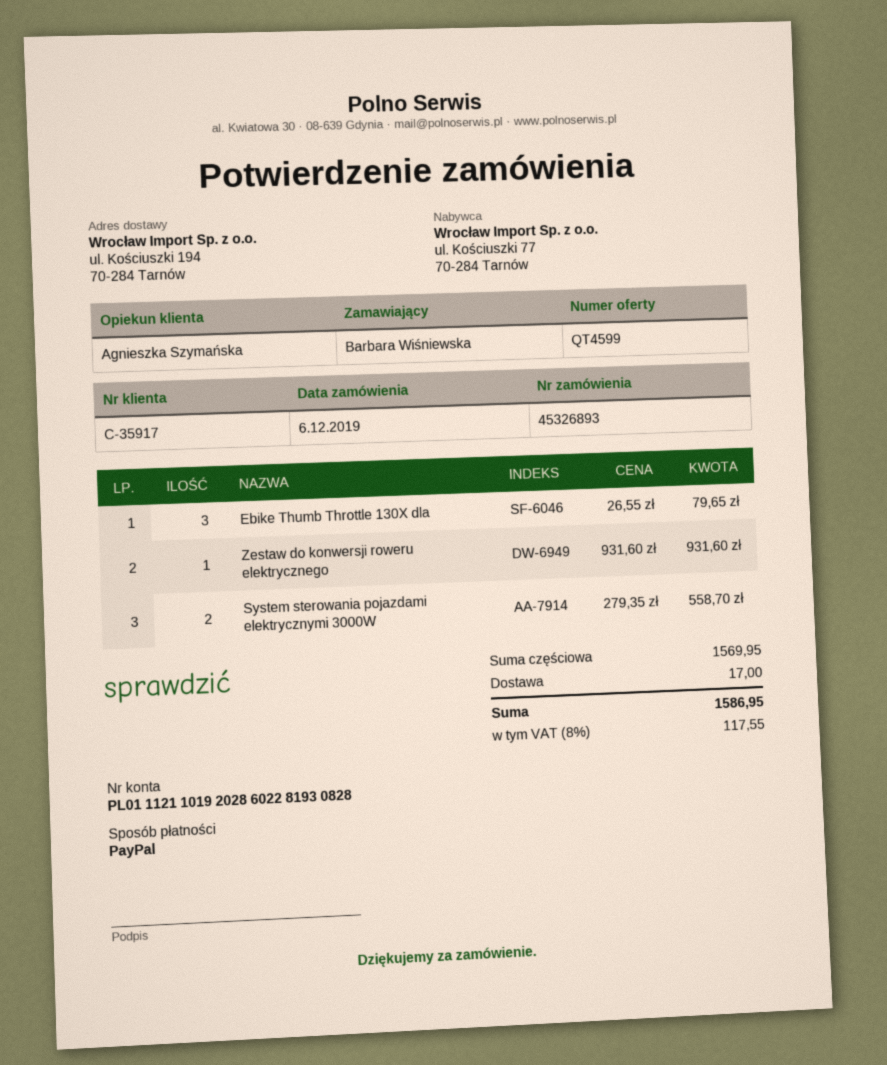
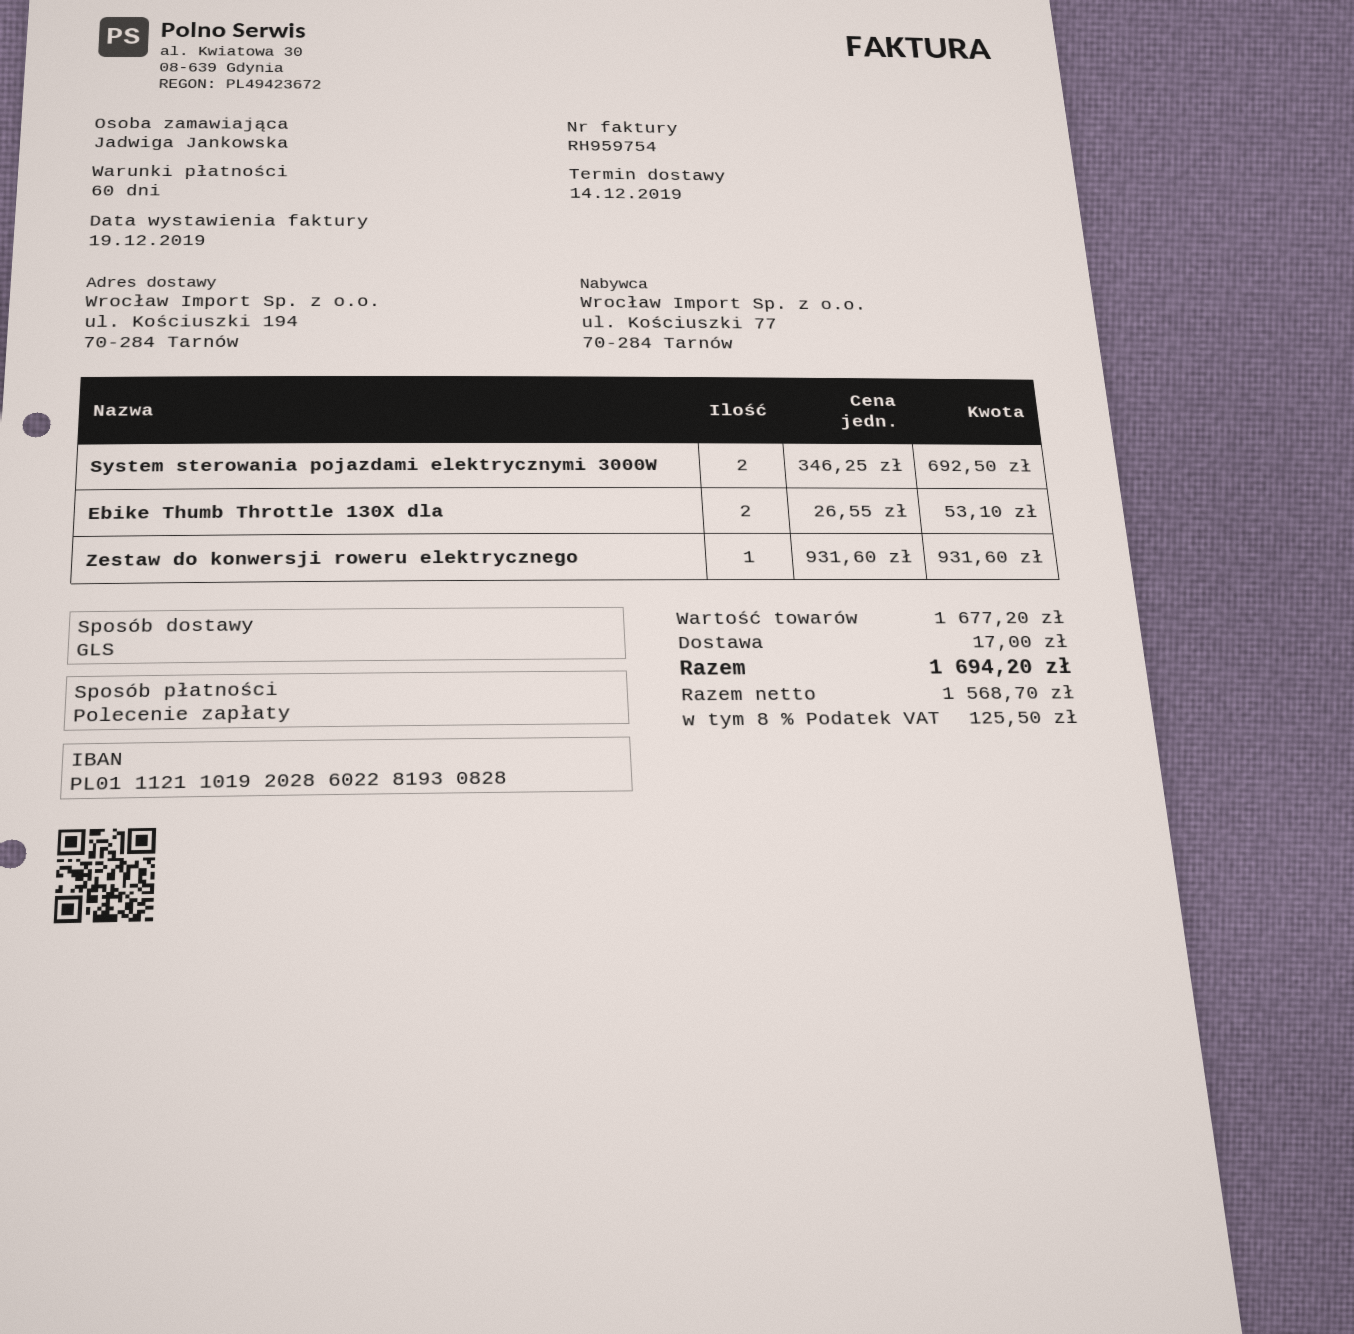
ordered by: Barbara Wiśniewska -> Jadwiga Jankowska
payment method: PayPal -> direct debit
Ebike Thumb Throttle 130X dla: 3 x 26.55 = 79.65 -> 2 x 26.55 = 53.10
System sterowania pojazdami elektrycznymi 3000W: 2 x 279.35 = 558.70 -> 2 x 346.25 = 692.50
subtotal: 1569.95 -> 1677.20
tax: 8% = 117.55 -> 8% = 125.50
total: 1586.95 -> 1694.20

